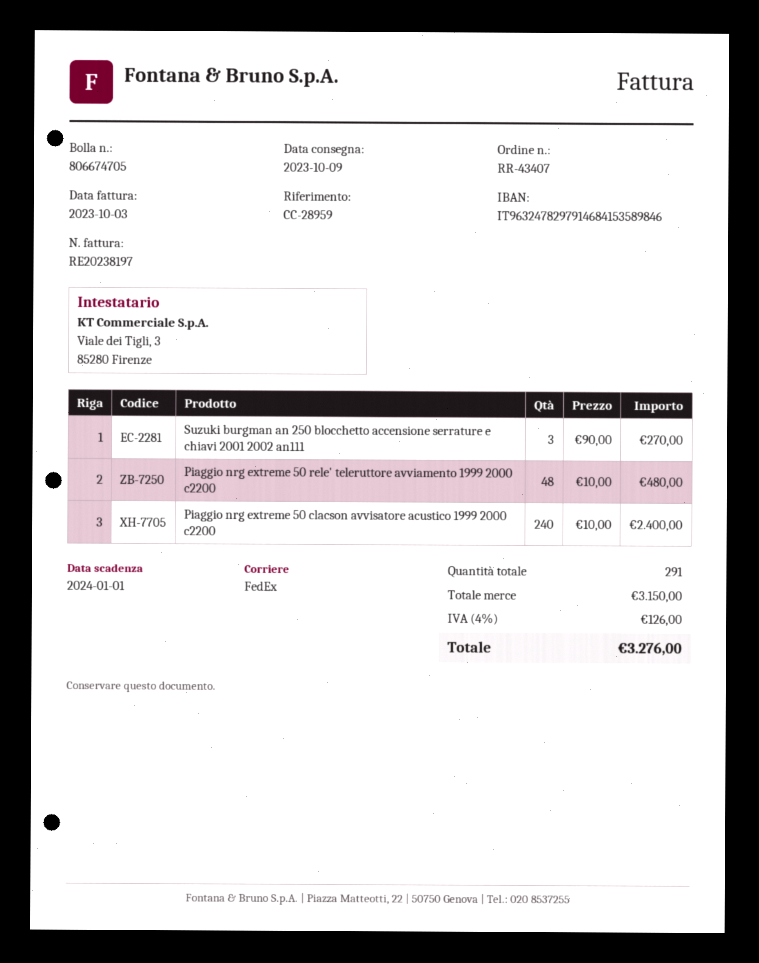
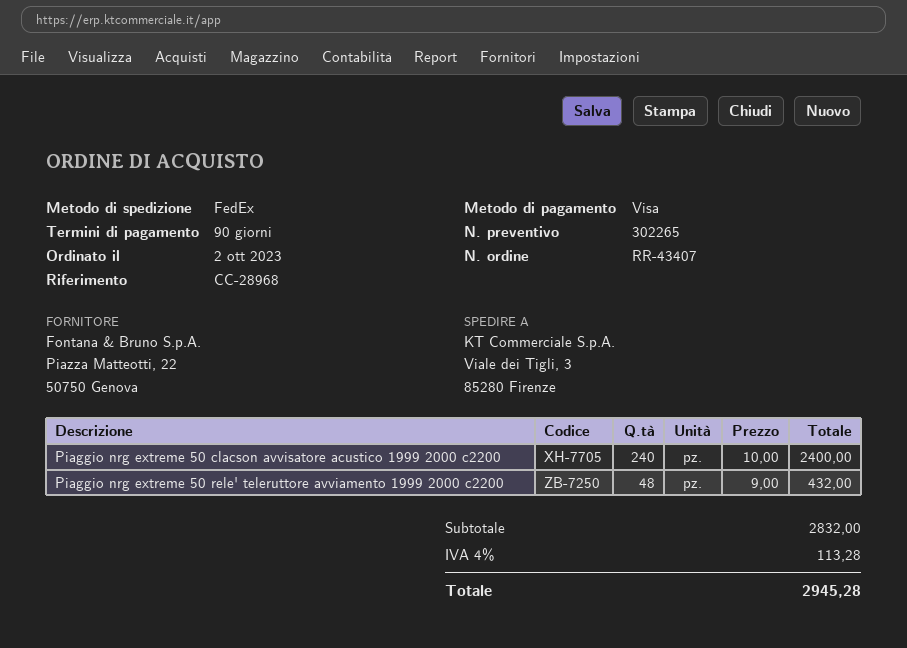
reference: CC-28959 -> CC-28968
Suzuki burgman an 250 blocchetto accensione serrature e chiavi 2001 2002 an111: 3 x 90.00 = 270.00 -> none
Piaggio nrg extreme 50 rele' teleruttore avviamento 1999 2000 c2200: 48 x 10.00 = 480.00 -> 48 x 9.00 = 432.00
subtotal: 3150.00 -> 2832.00
tax: 4% = 126.00 -> 4% = 113.28
total: 3276.00 -> 2945.28

